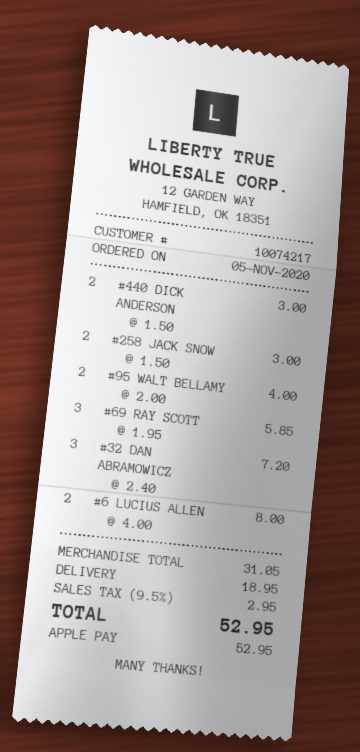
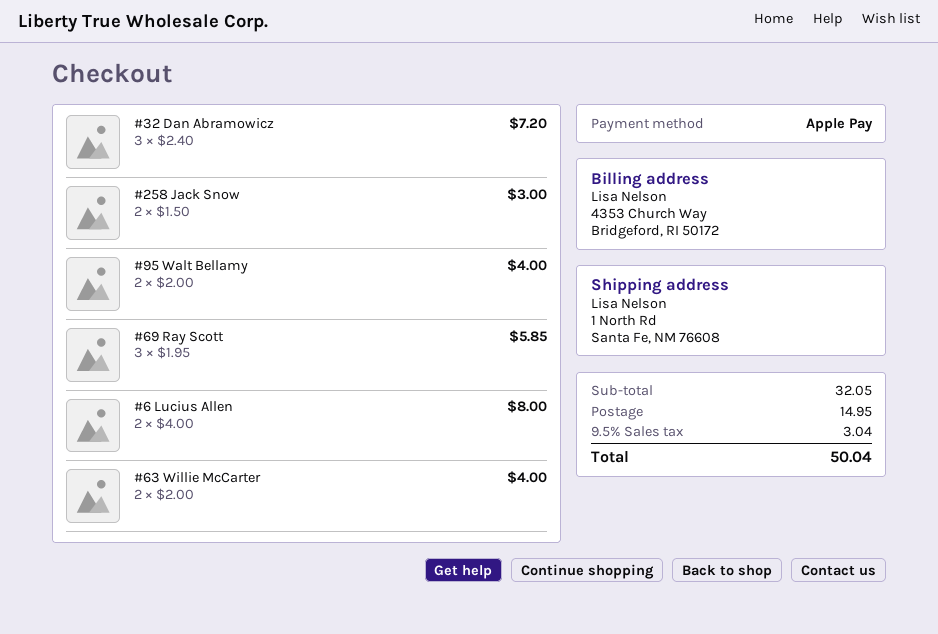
#440 DICK ANDERSON: 2 x 1.50 = 3.00 -> none
#63 Willie McCarter: none -> 2 x 2.00 = 4.00
subtotal: 31.05 -> 32.05
shipping: 18.95 -> 14.95
tax: 9.5% = 2.95 -> 9.5% = 3.04
total: 52.95 -> 50.04

